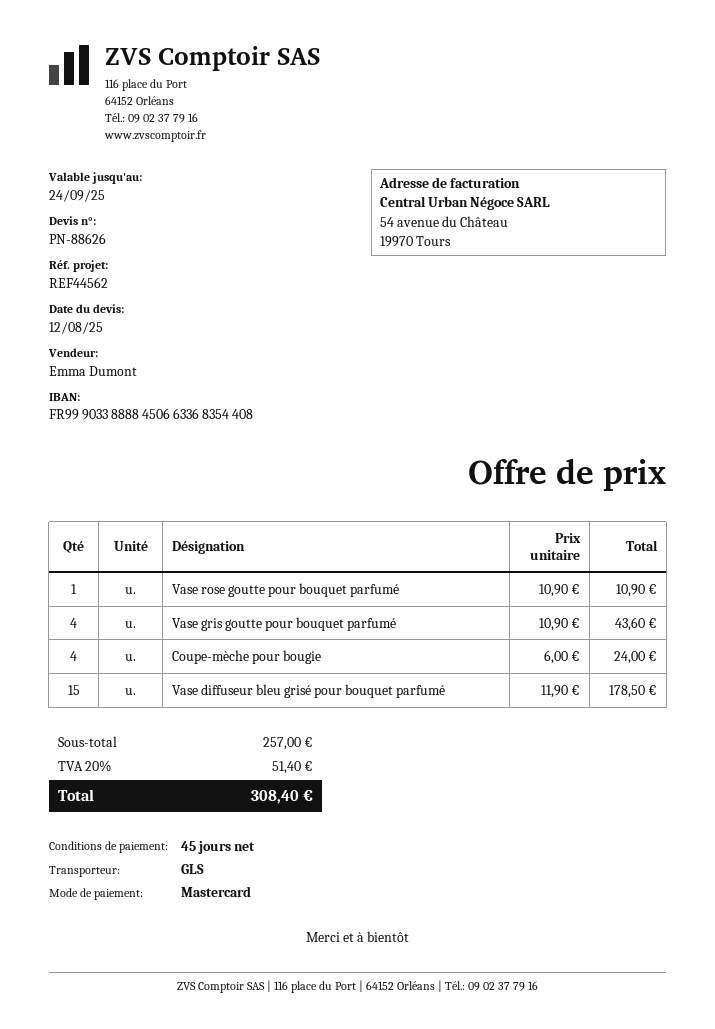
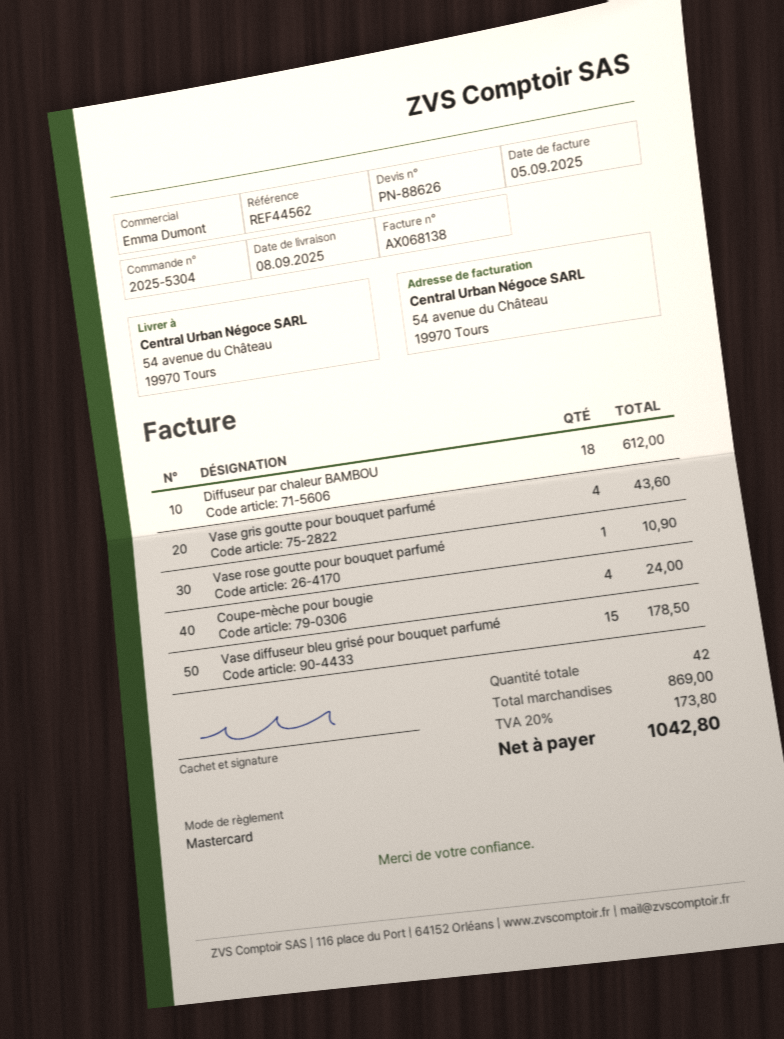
Diffuseur par chaleur BAMBOU: none -> 18 for 612.00
subtotal: 257.00 -> 869.00
tax: 20% = 51.40 -> 20% = 173.80
total: 308.40 -> 1042.80

